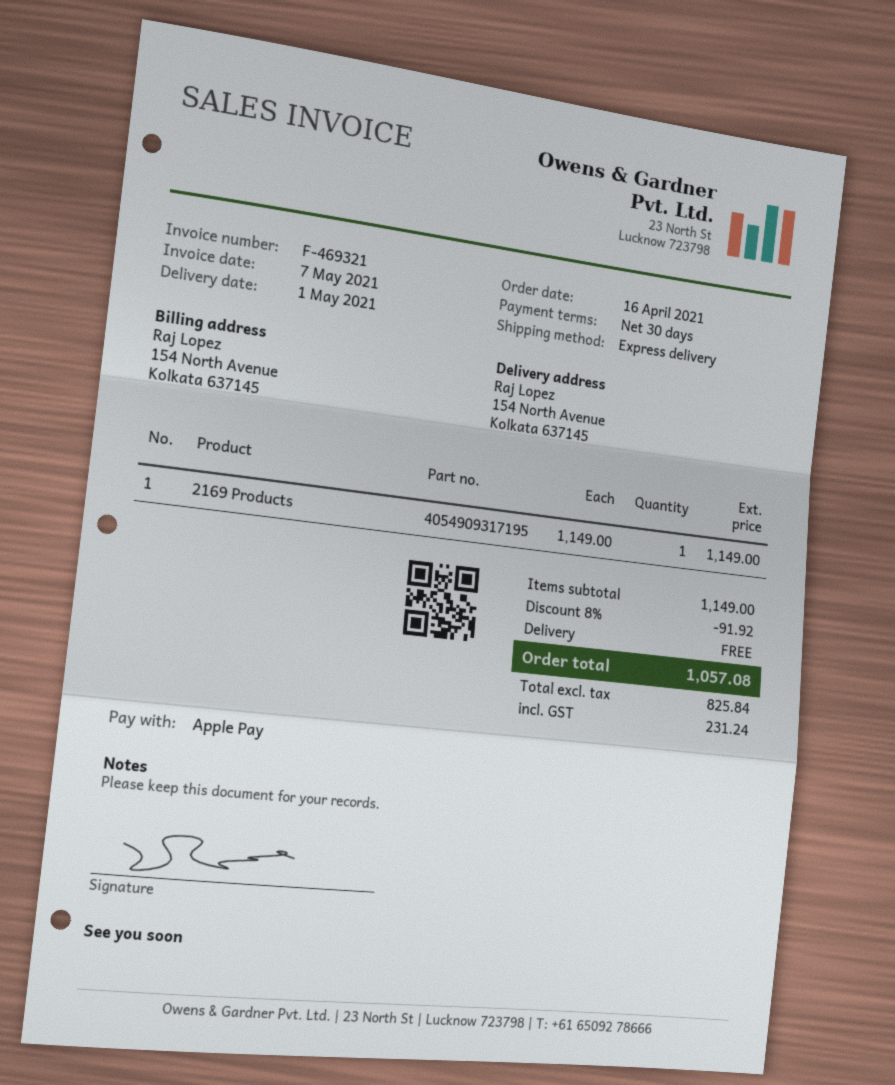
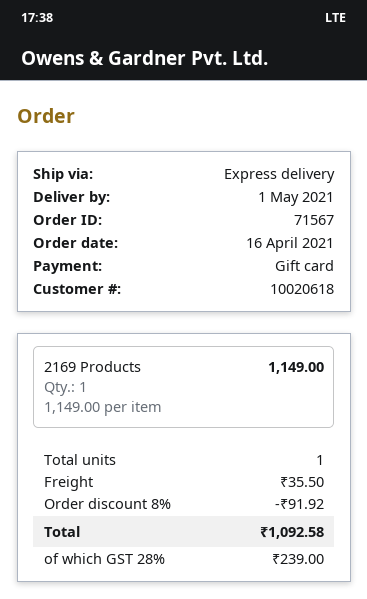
payment method: Apple Pay -> gift card
shipping: 0.00 -> 35.50
tax: 231.24 -> 239.00
total: 1057.08 -> 1092.58

